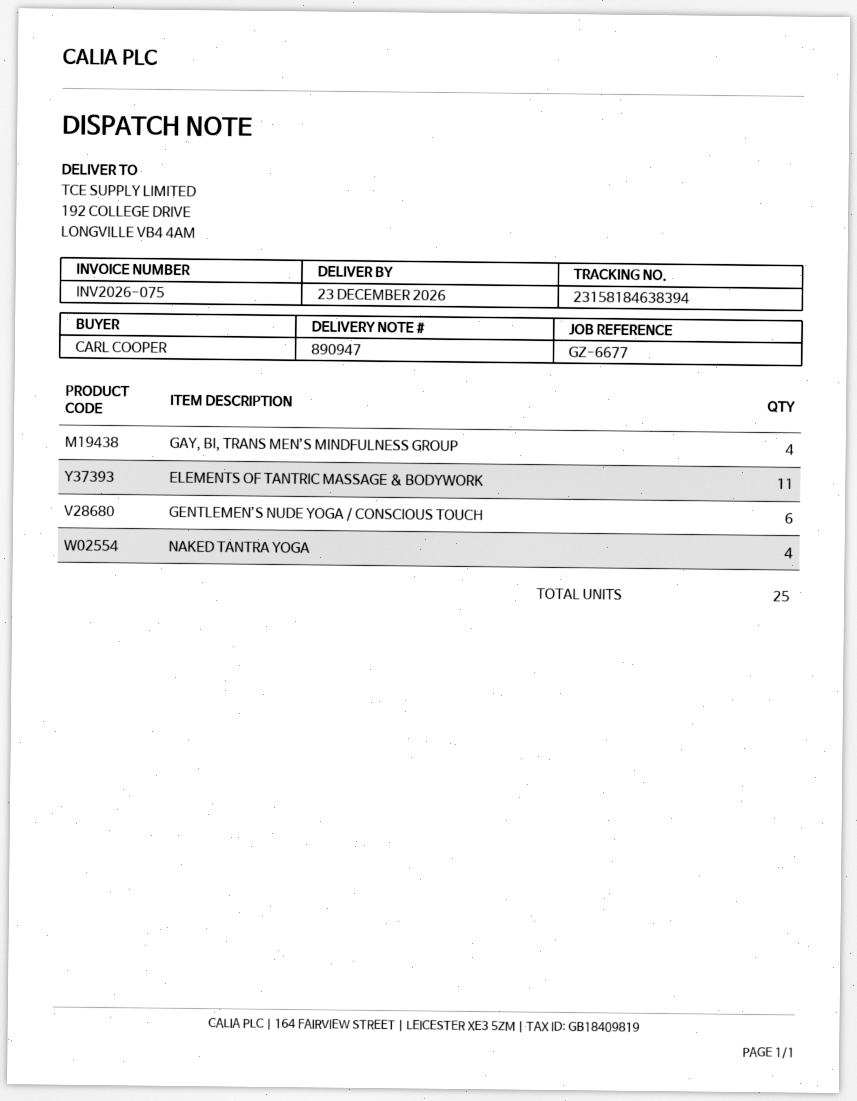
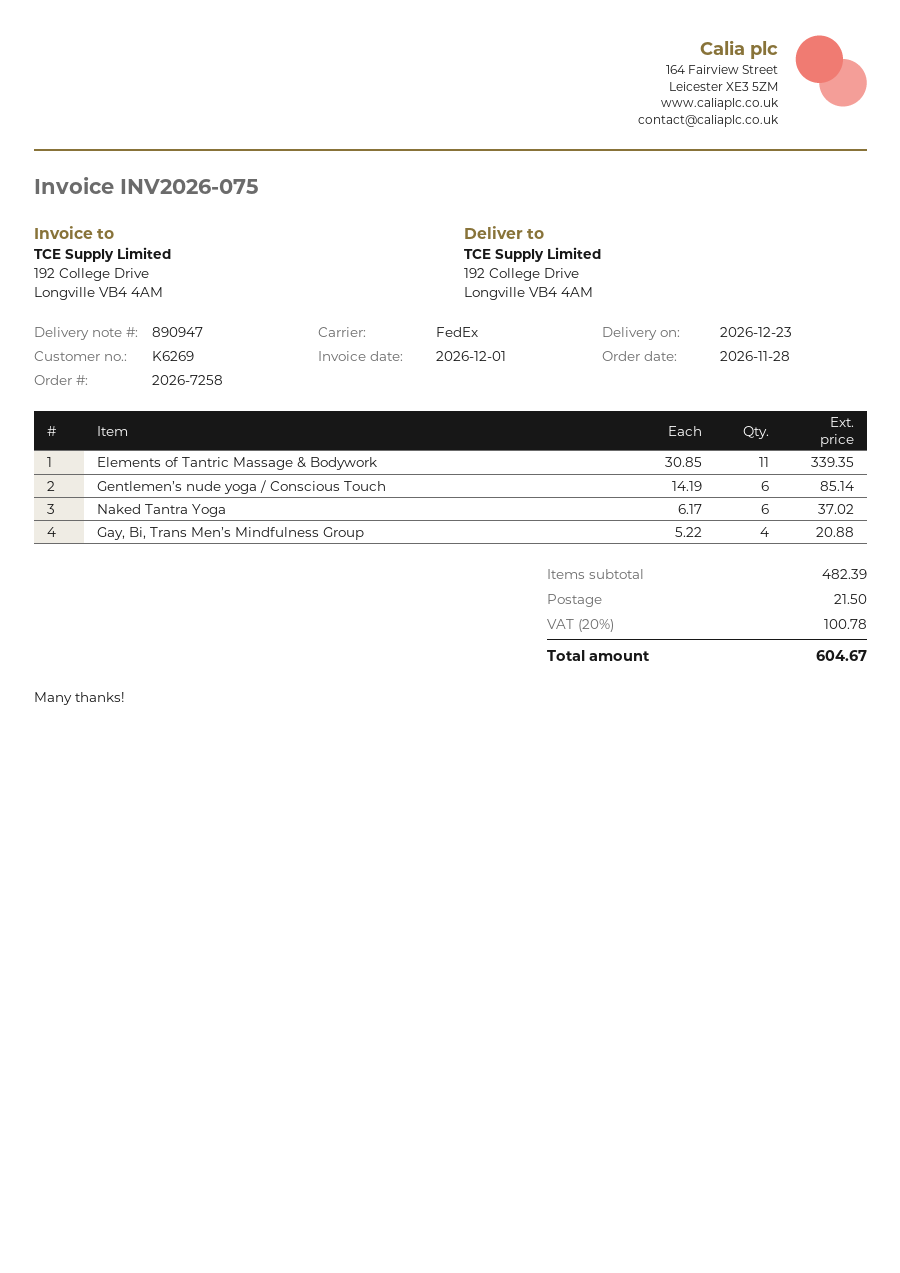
NAKED TANTRA YOGA: 4 -> 6

